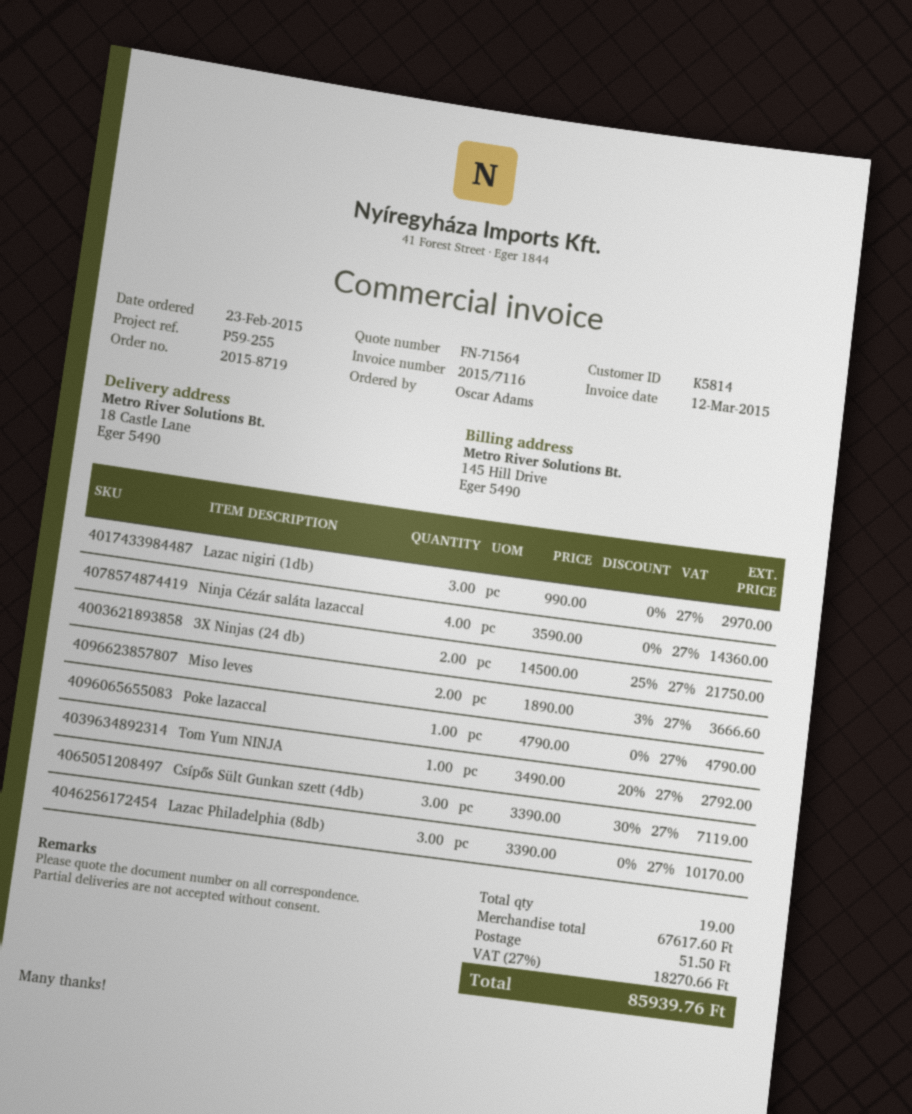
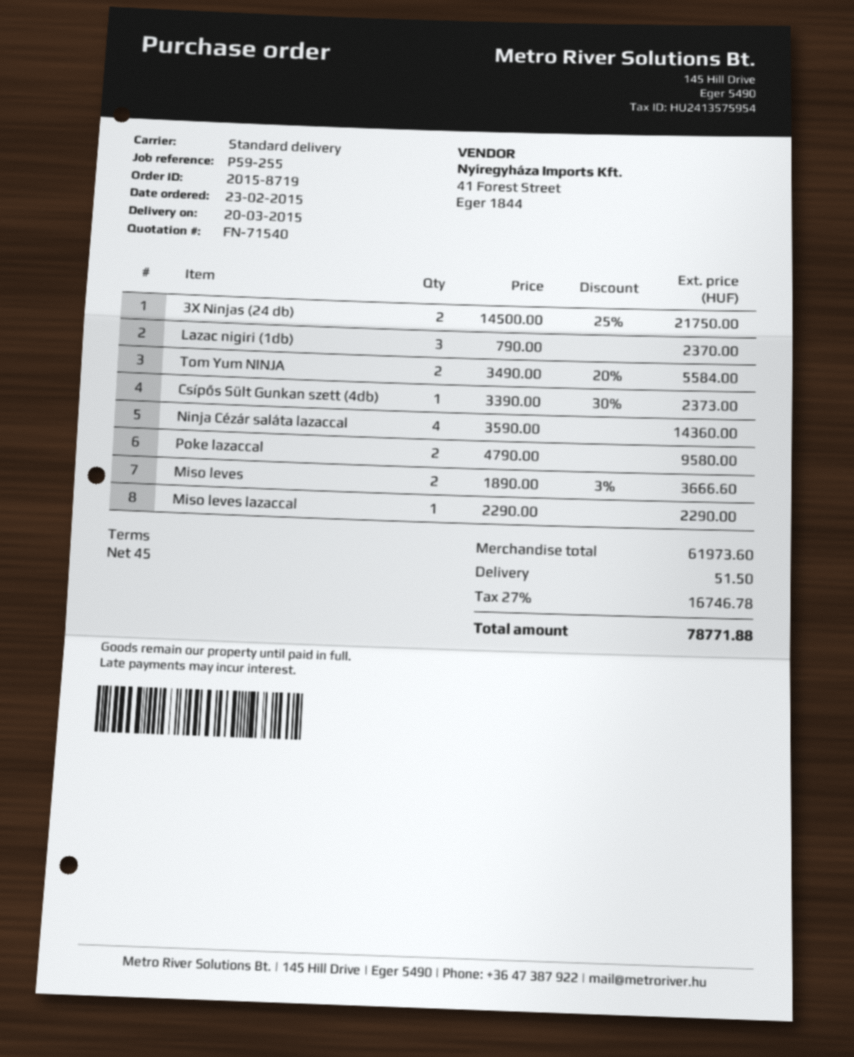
quote number: FN-71564 -> FN-71540
Lazac nigiri (1db): 3 x 990.00 = 2970.00 -> 3 x 790.00 = 2370.00
Poke lazaccal: 1 x 4790.00 = 4790.00 -> 2 x 4790.00 = 9580.00
Tom Yum NINJA: 1 x 3490.00 - 20% = 2792.00 -> 2 x 3490.00 - 20% = 5584.00
Csípős Sült Gunkan szett (4db): 3 x 3390.00 - 30% = 7119.00 -> 1 x 3390.00 - 30% = 2373.00
Lazac Philadelphia (8db): 3 x 3390.00 = 10170.00 -> none
Miso leves lazaccal: none -> 1 x 2290.00 = 2290.00
subtotal: 67617.60 -> 61973.60
tax: 27% = 18270.66 -> 27% = 16746.78
total: 85939.76 -> 78771.88

